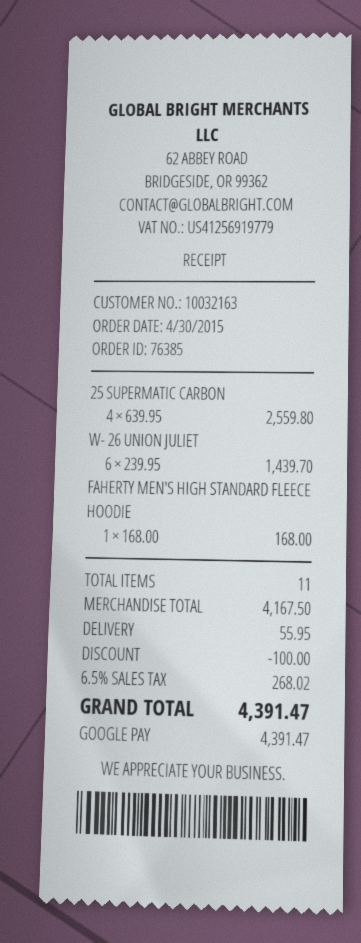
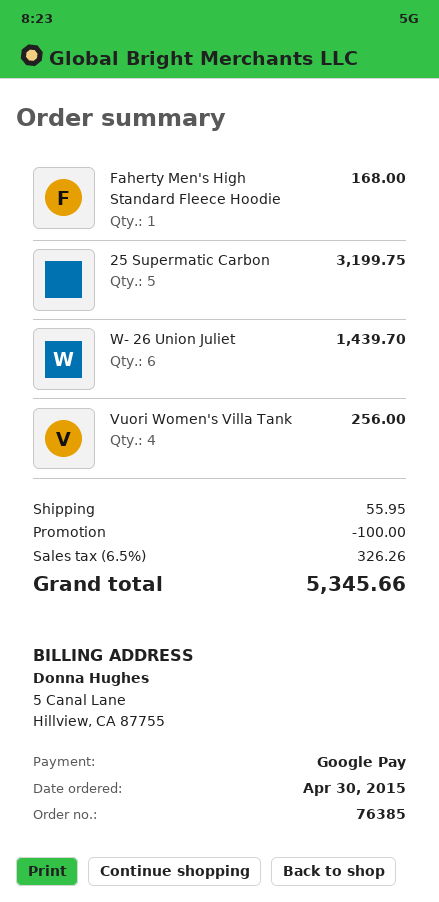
25 SUPERMATIC CARBON: 4 for 2559.80 -> 5 for 3199.75
Vuori Women's Villa Tank: none -> 4 for 256.00
tax: 6.5% = 268.02 -> 6.5% = 326.26
total: 4391.47 -> 5345.66

